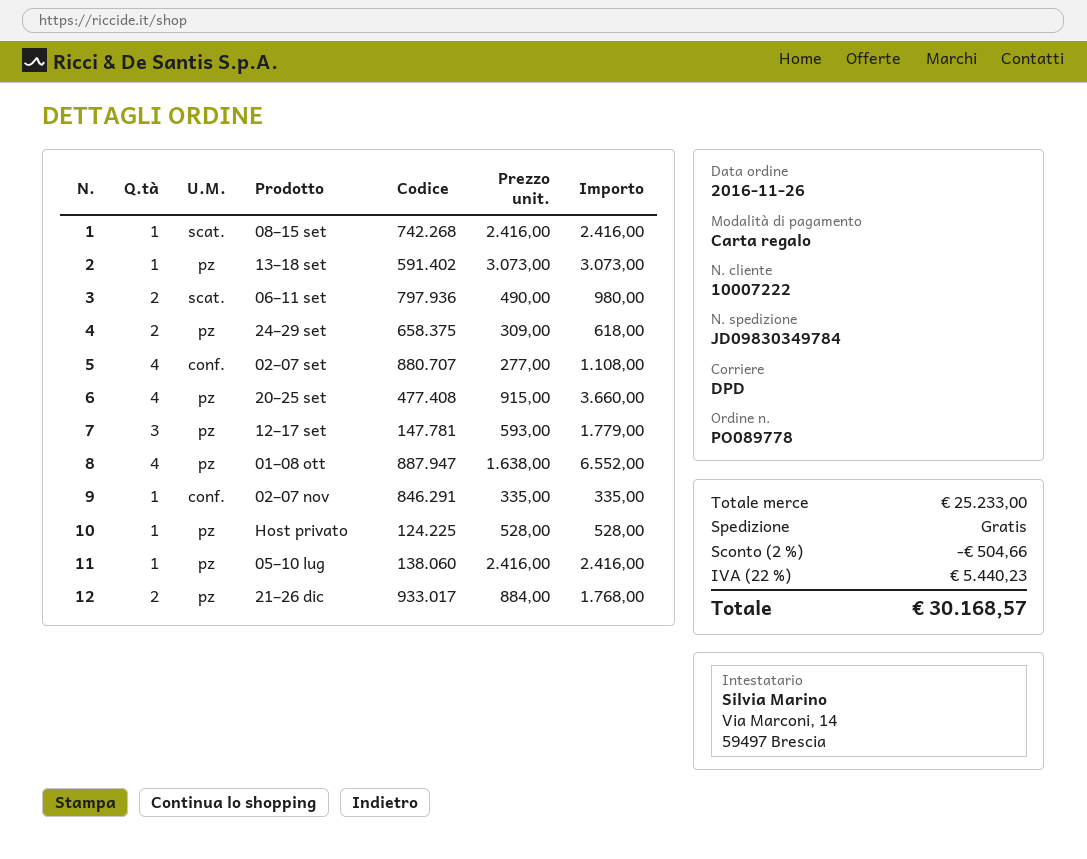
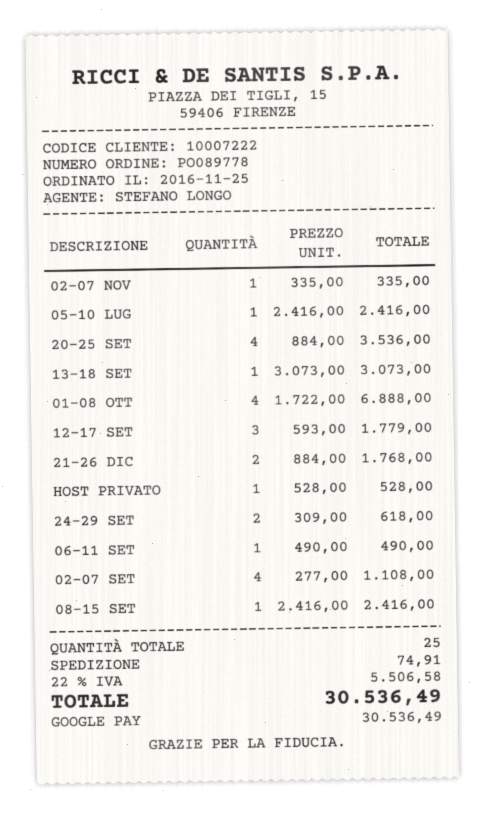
order date: 2016-11-26 -> 2016-11-25
payment method: gift card -> Google Pay
06–11 set: 2 x 490.00 = 980.00 -> 1 x 490.00 = 490.00
20–25 set: 4 x 915.00 = 3660.00 -> 4 x 884.00 = 3536.00
01–08 ott: 4 x 1638.00 = 6552.00 -> 4 x 1722.00 = 6888.00
discount: 2% = 504.66 -> none
shipping: 0.00 -> 74.91
tax: 22% = 5440.23 -> 22% = 5506.58
total: 30168.57 -> 30536.49

